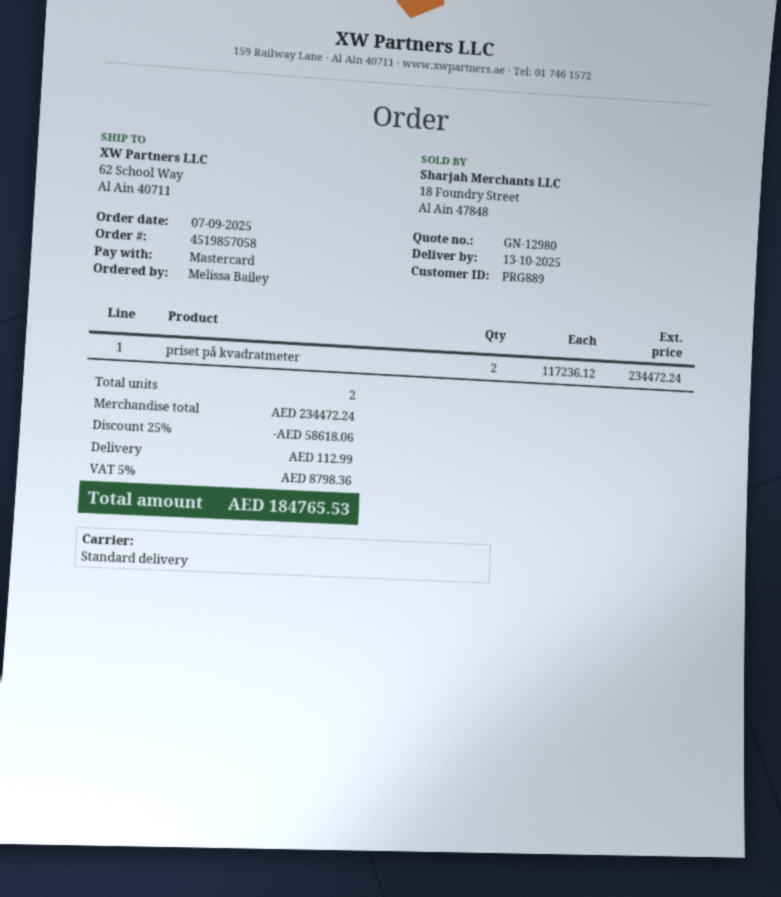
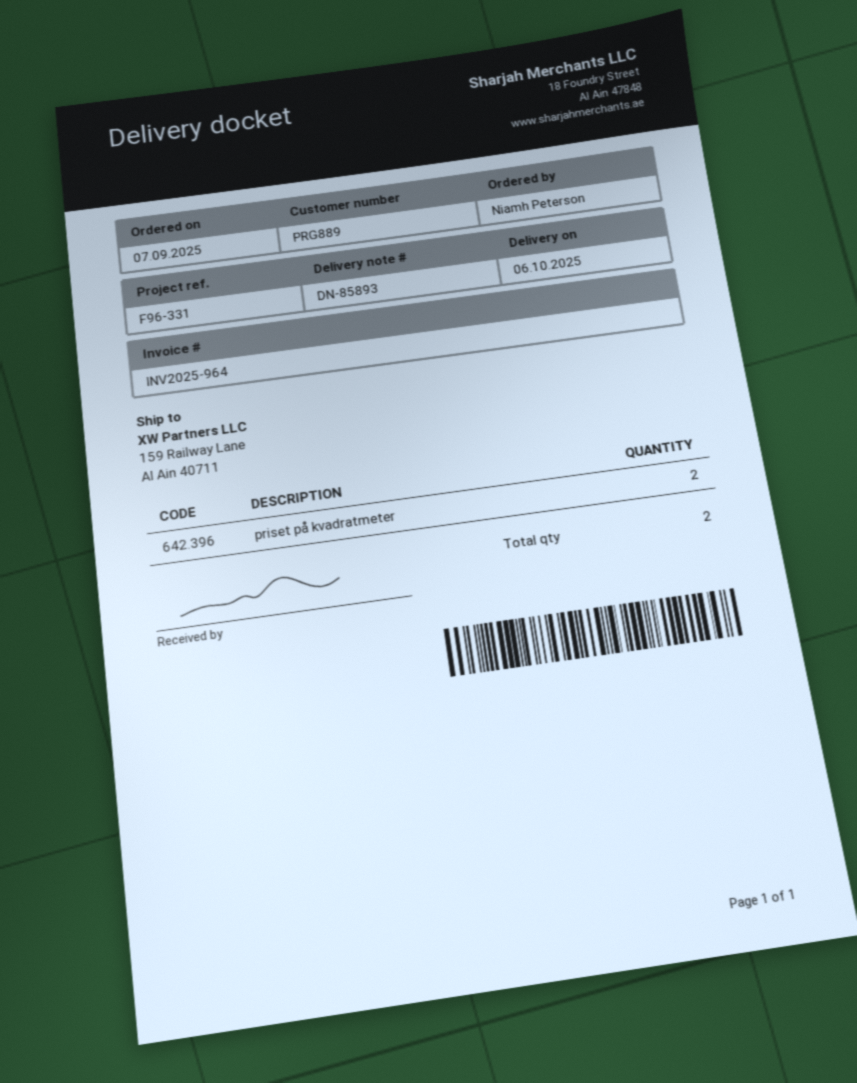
delivery date: 2025-10-13 -> 2025-10-06
ordered by: Melissa Bailey -> Niamh Peterson
ship to: 62 School Way, Al Ain 40711 -> 159 Railway Lane, Al Ain 40711

